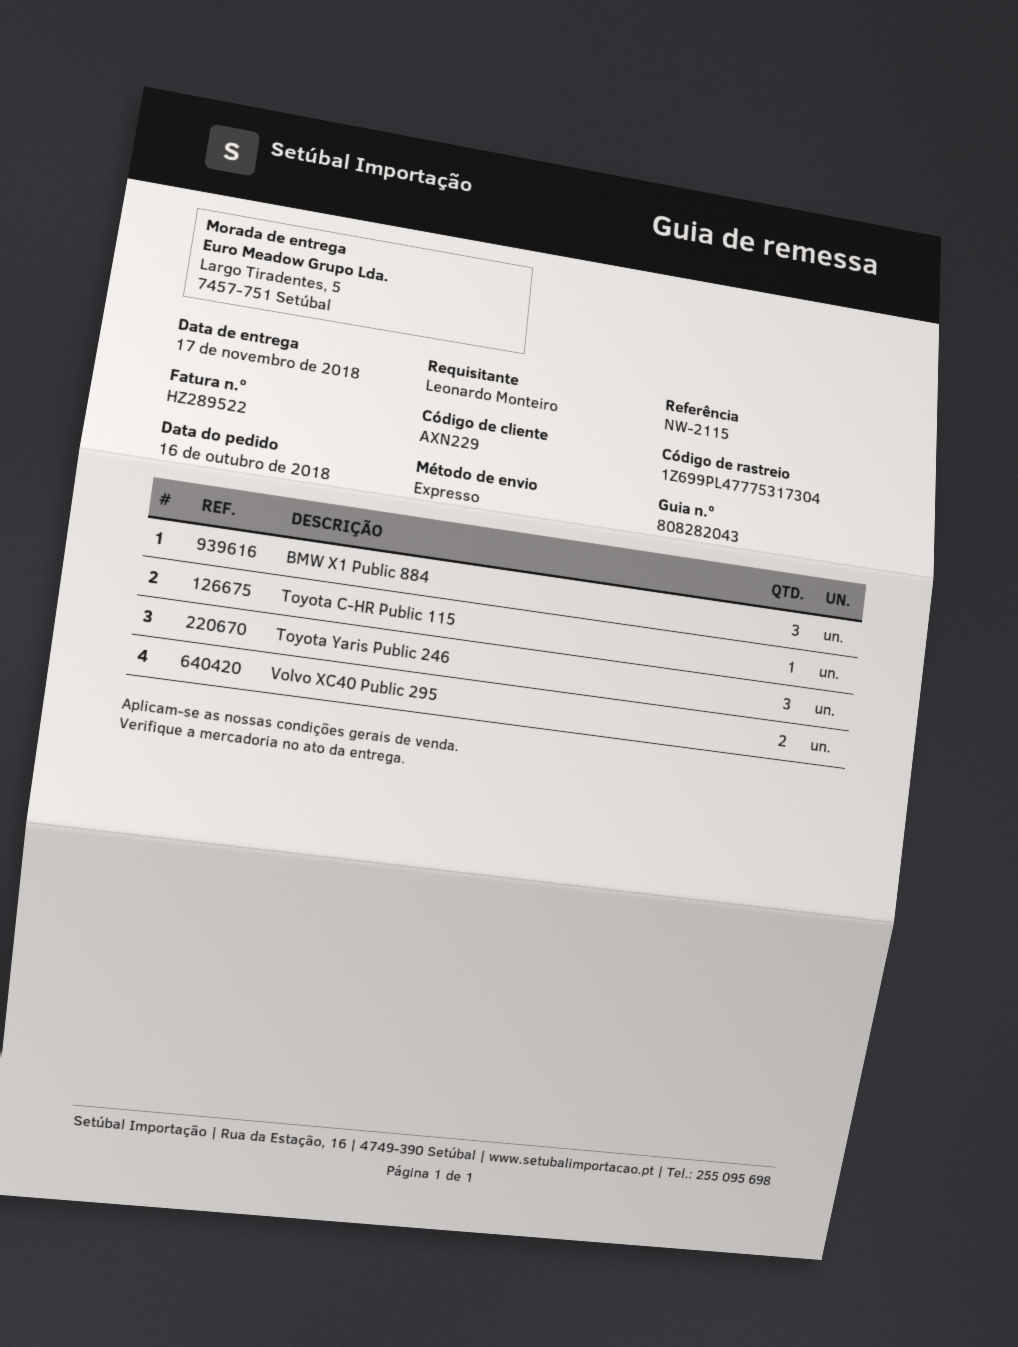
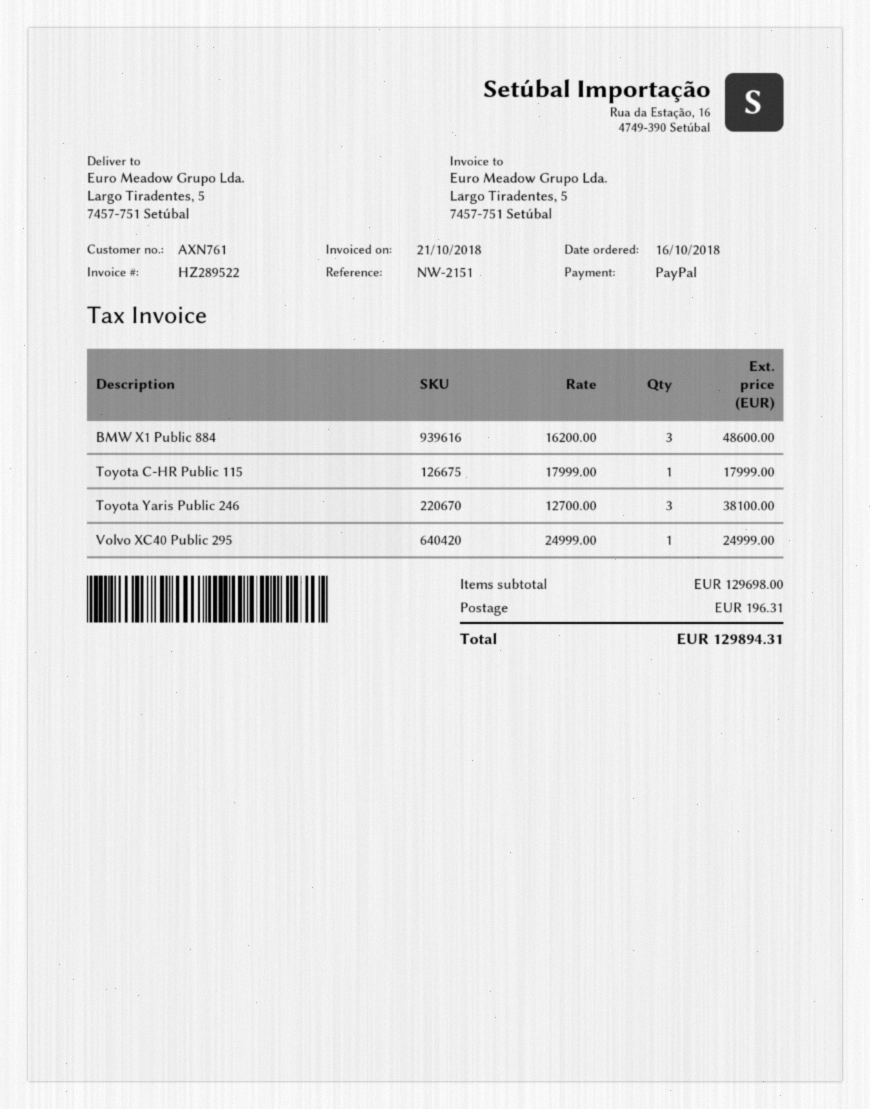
customer number: AXN229 -> AXN761
reference: NW-2115 -> NW-2151
Volvo XC40 Public 295: 2 -> 1

